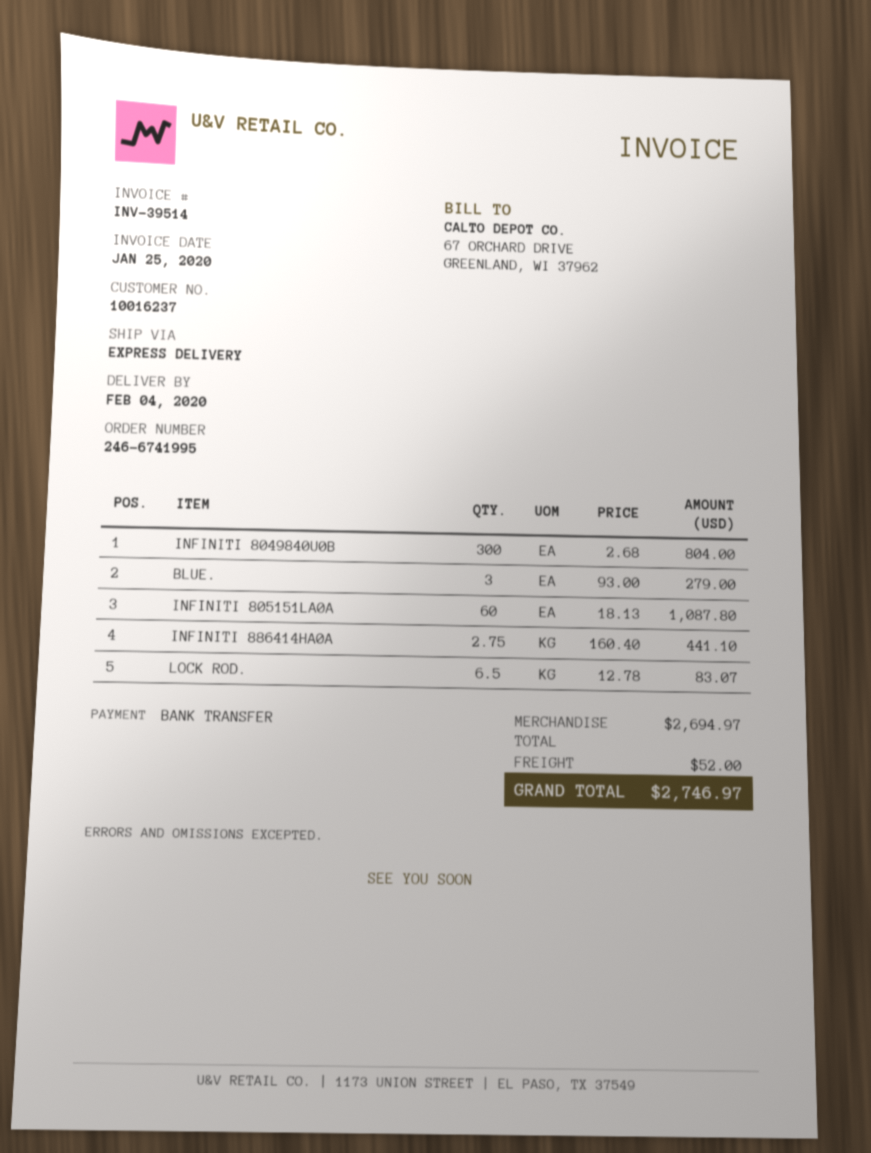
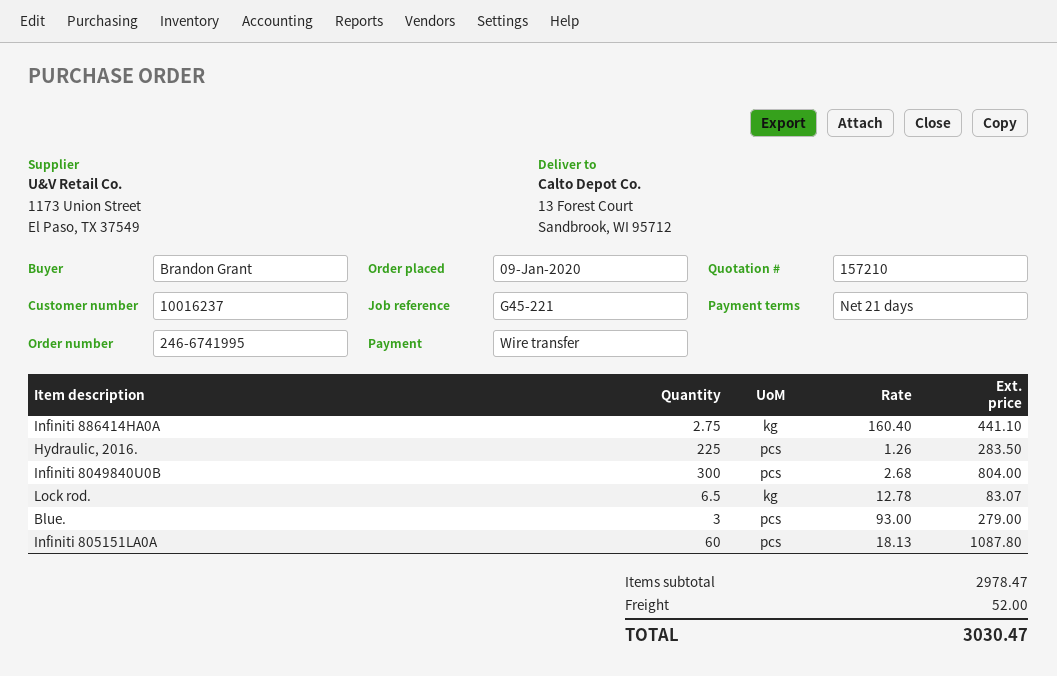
Hydraulic, 2016.: none -> 225 x 1.26 = 283.50
subtotal: 2694.97 -> 2978.47
total: 2746.97 -> 3030.47

